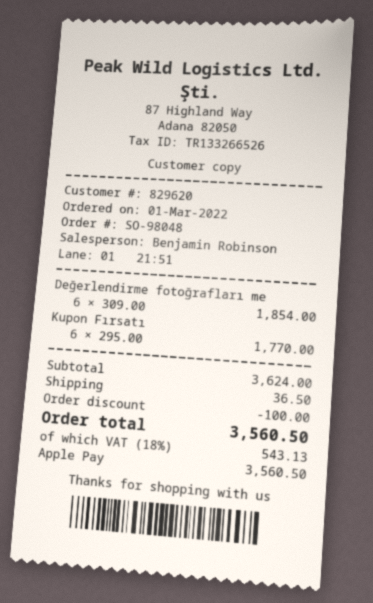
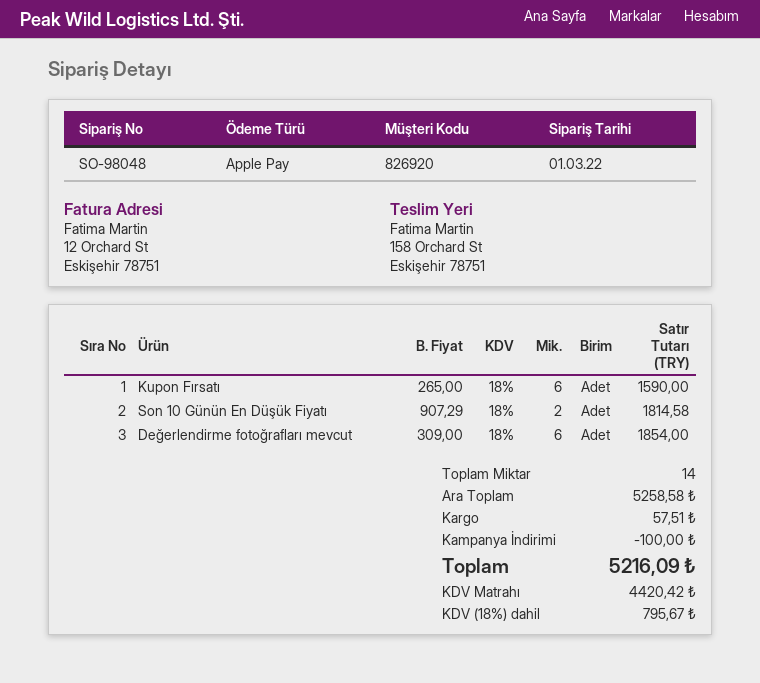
customer number: 829620 -> 826920
Kupon Fırsatı: 6 x 295.00 = 1770.00 -> 6 x 265.00 = 1590.00
Son 10 Günün En Düşük Fiyatı: none -> 2 x 907.29 = 1814.58
subtotal: 3624.00 -> 5258.58
shipping: 36.50 -> 57.51
tax: 18% = 543.13 -> 18% = 795.67
total: 3560.50 -> 5216.09

